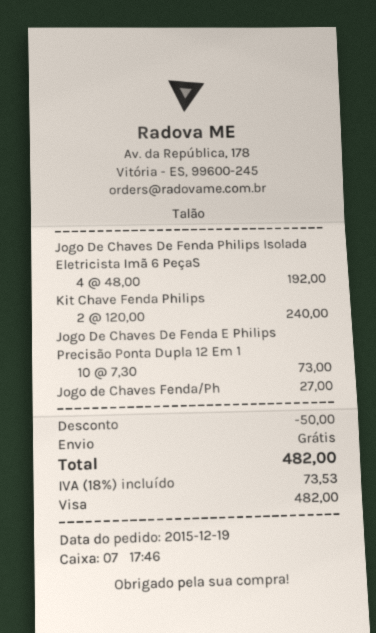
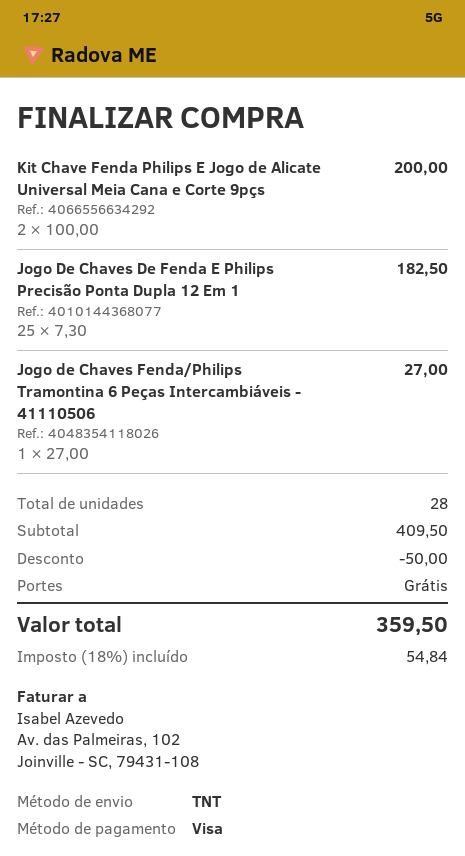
Jogo De Chaves De Fenda Philips Isolada Eletricista Imã 6 PeçaS: 4 x 48.00 = 192.00 -> none
Kit Chave Fenda Philips: 2 x 120.00 = 240.00 -> 2 x 100.00 = 200.00
Jogo De Chaves De Fenda E Philips Precisão Ponta Dupla 12 Em 1: 10 x 7.30 = 73.00 -> 25 x 7.30 = 182.50
tax: 18% = 73.53 -> 18% = 54.84
total: 482.00 -> 359.50

